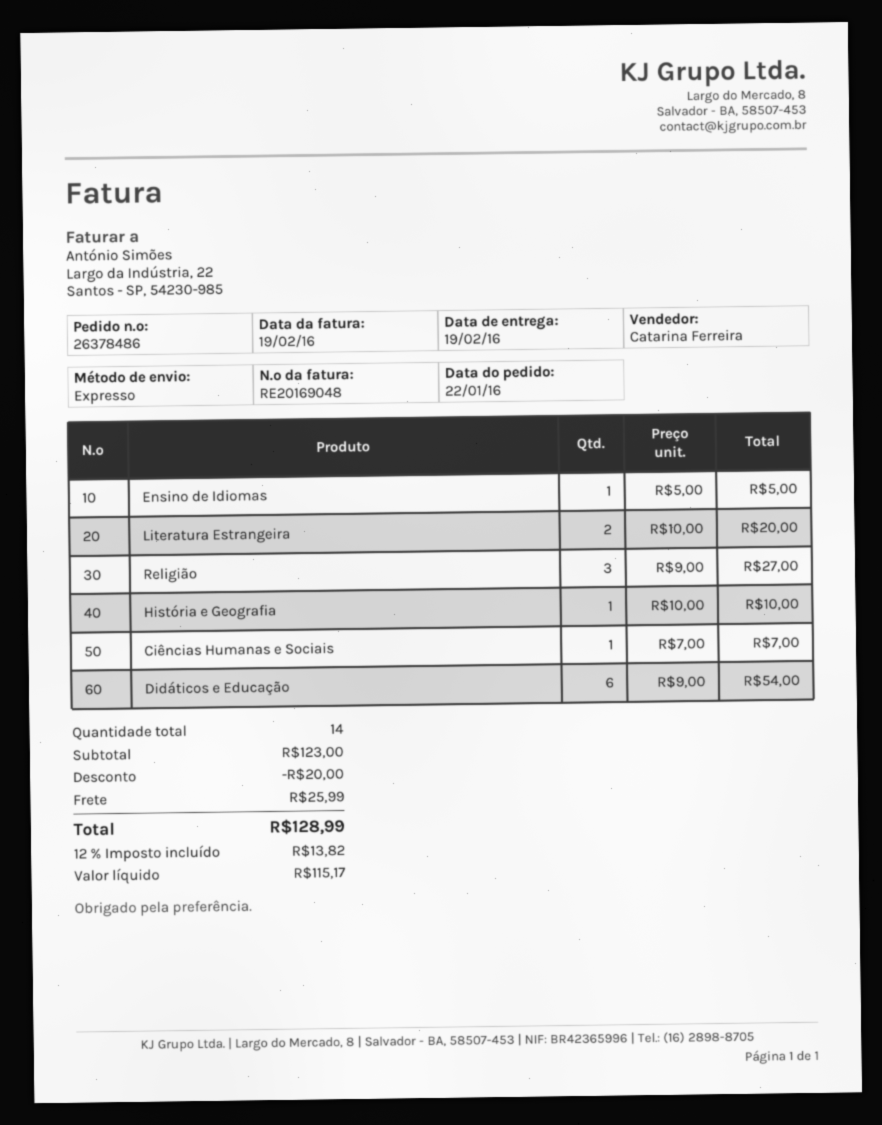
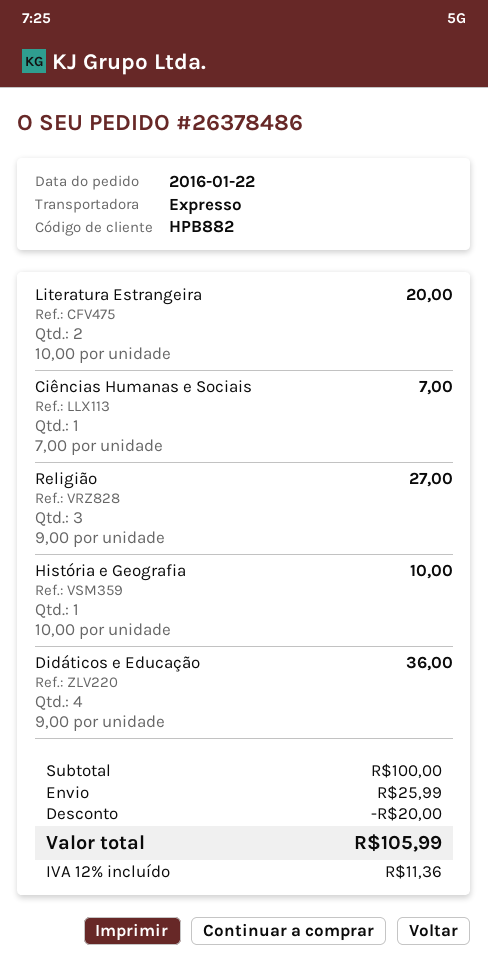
Ensino de Idiomas: 1 x 5.00 = 5.00 -> none
Didáticos e Educação: 6 x 9.00 = 54.00 -> 4 x 9.00 = 36.00
subtotal: 123.00 -> 100.00
tax: 12% = 13.82 -> 12% = 11.36
total: 128.99 -> 105.99

